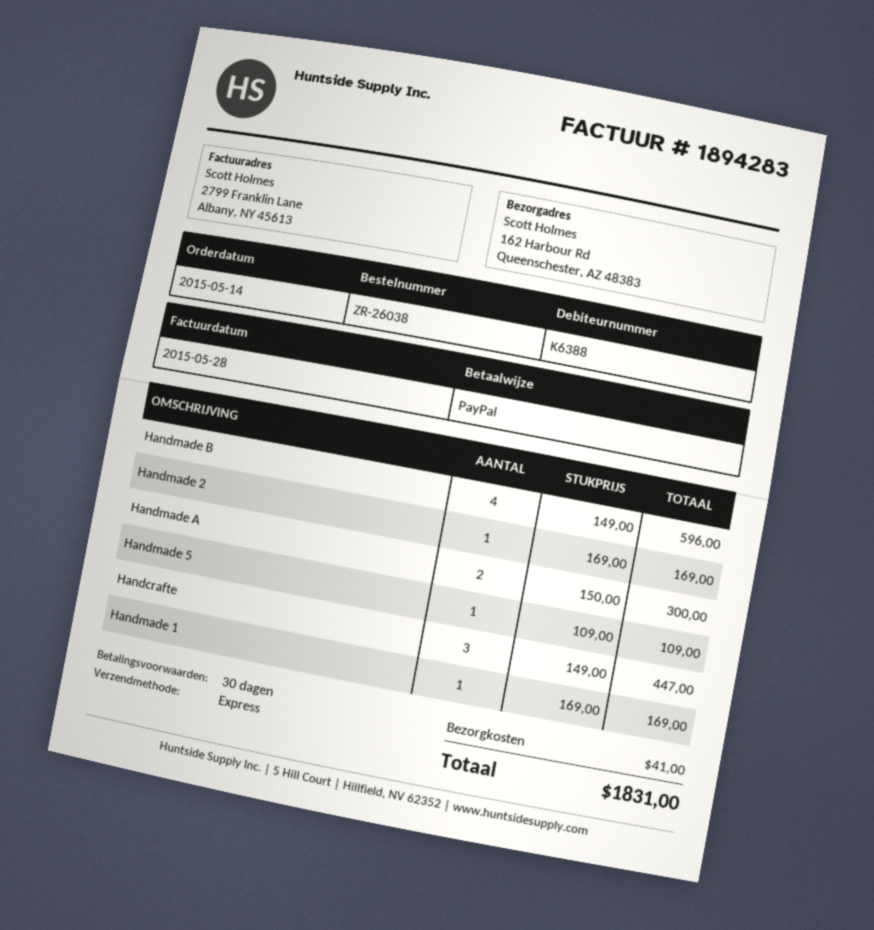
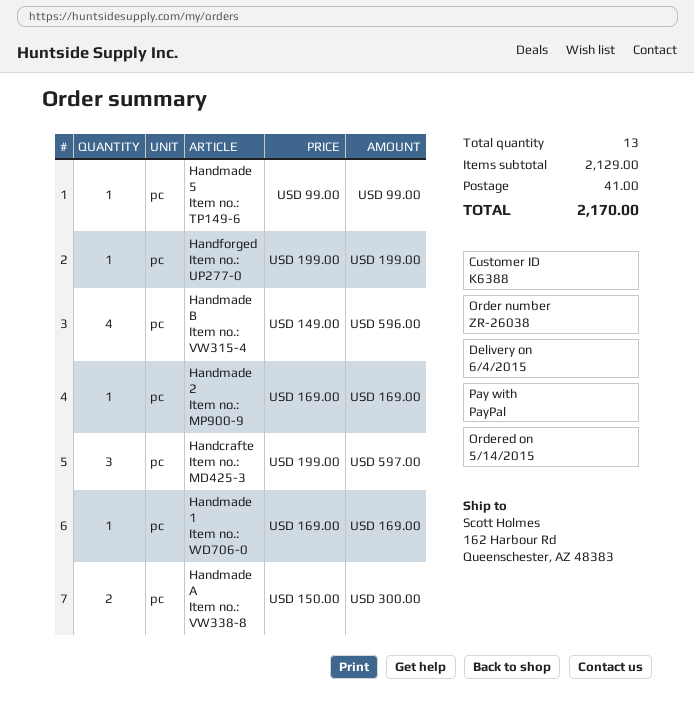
Handmade 5: 1 x 109.00 = 109.00 -> 1 x 99.00 = 99.00
Handcrafte: 3 x 149.00 = 447.00 -> 3 x 199.00 = 597.00
Handforged: none -> 1 x 199.00 = 199.00
total: 1831.00 -> 2170.00

